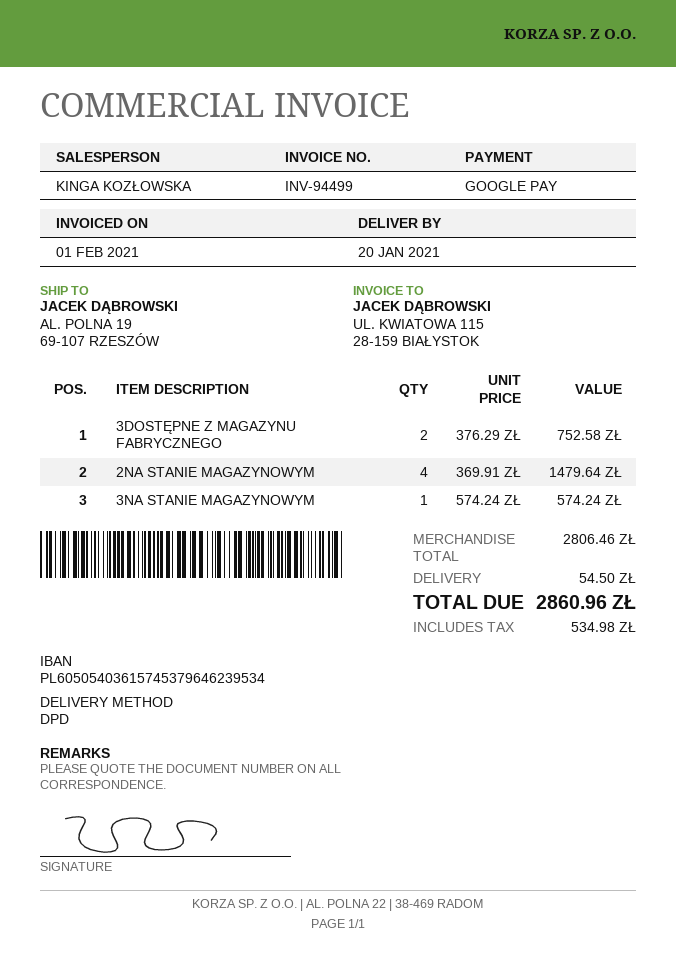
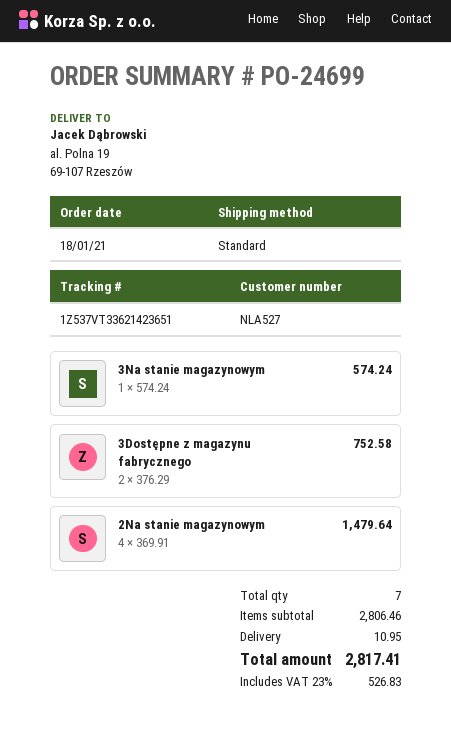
shipping method: DPD -> standard
shipping: 54.50 -> 10.95
tax: 534.98 -> 526.83
total: 2860.96 -> 2817.41

